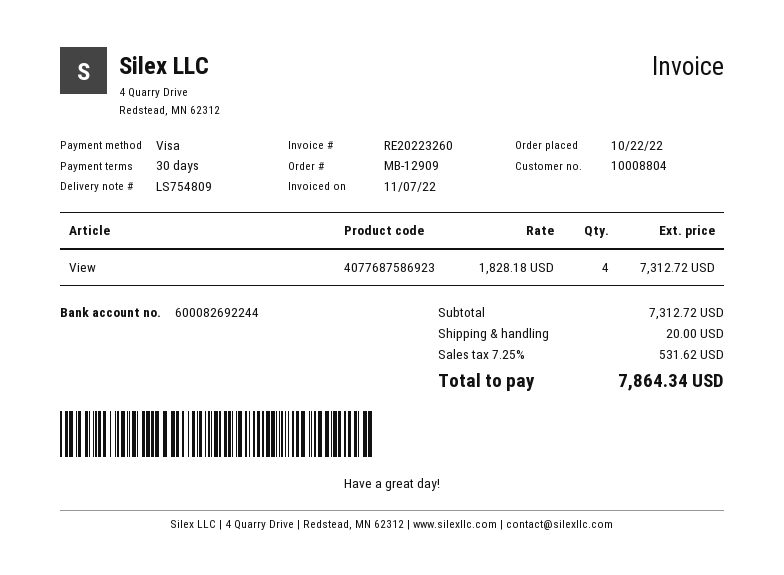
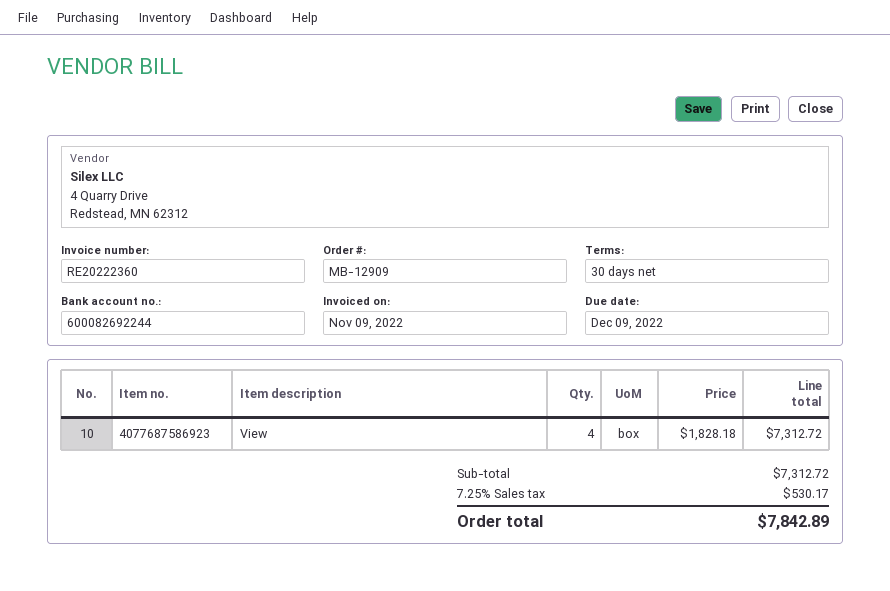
invoice number: RE20223260 -> RE20222360
invoice date: 2022-11-07 -> 2022-11-09
shipping: 20.00 -> none
tax: 7.25% = 531.62 -> 7.25% = 530.17
total: 7864.34 -> 7842.89

